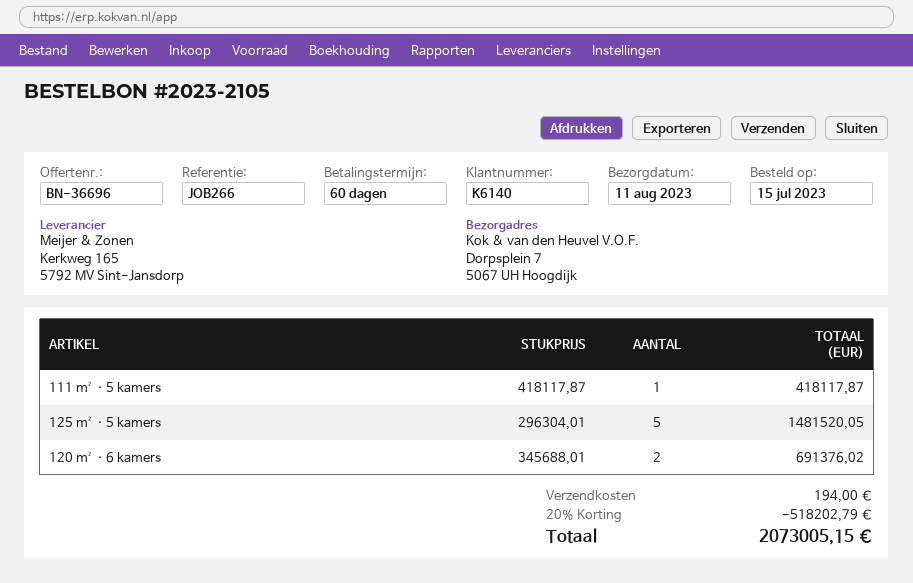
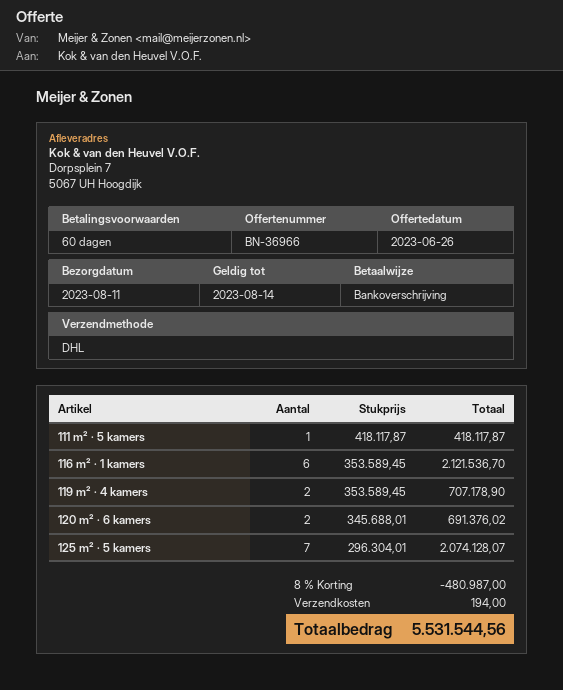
quote number: BN-36696 -> BN-36966
125 m² · 5 kamers: 5 x 296304.01 = 1481520.05 -> 7 x 296304.01 = 2074128.07
116 m² · 1 kamers: none -> 6 x 353589.45 = 2121536.70
119 m² · 4 kamers: none -> 2 x 353589.45 = 707178.90
discount: 20% = 518202.79 -> 8% = 480987.00
total: 2073005.15 -> 5531544.56

